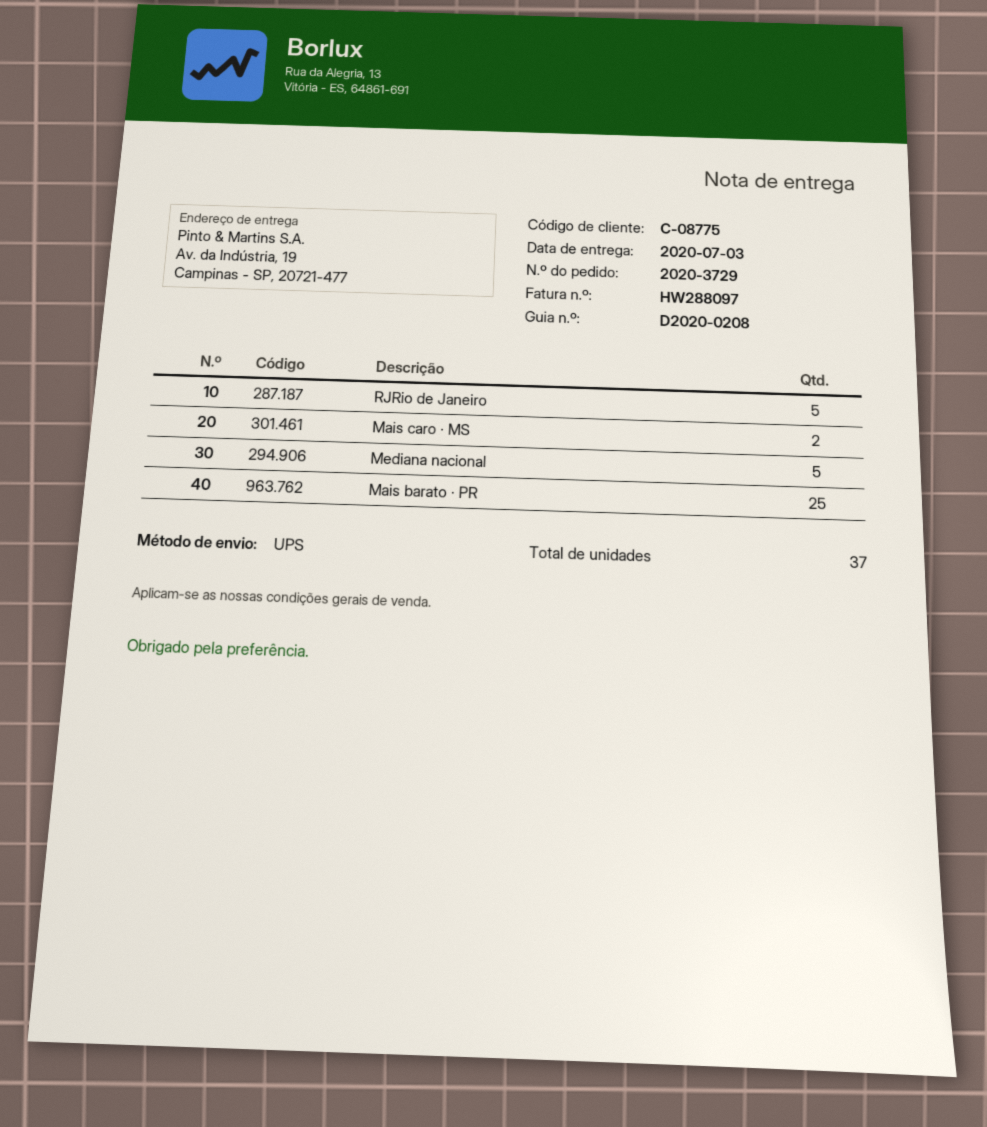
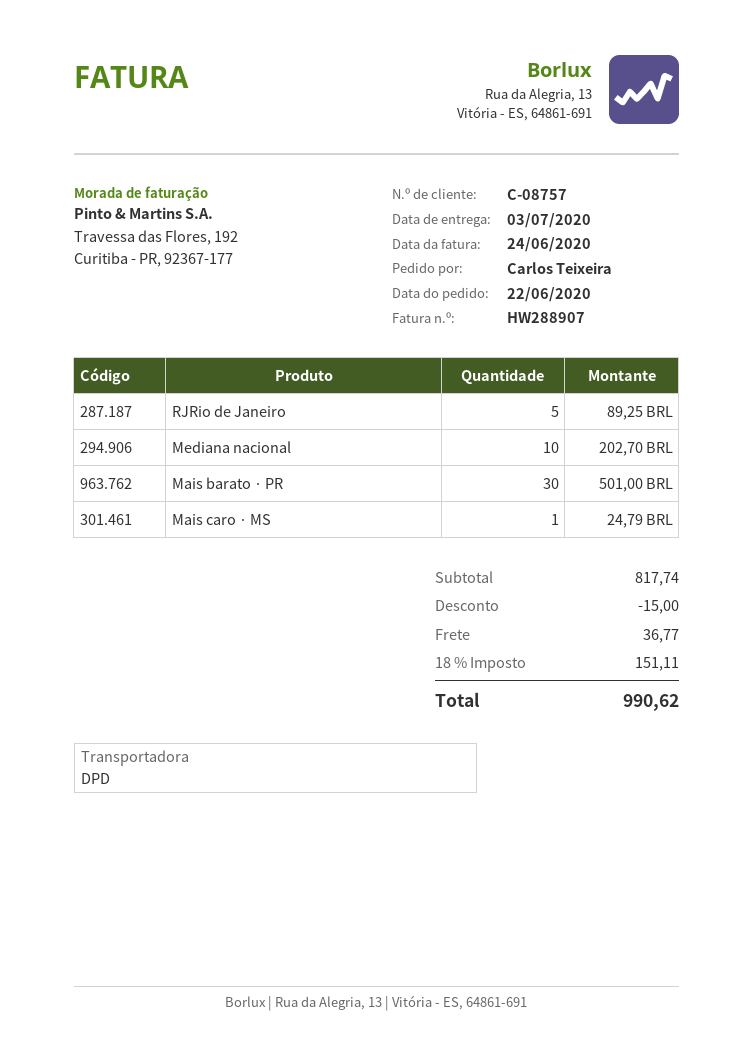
invoice number: HW288097 -> HW288907
customer number: C-08775 -> C-08757
shipping method: UPS -> DPD
Mais caro · MS: 2 -> 1
Mediana nacional: 5 -> 10
Mais barato · PR: 25 -> 30

